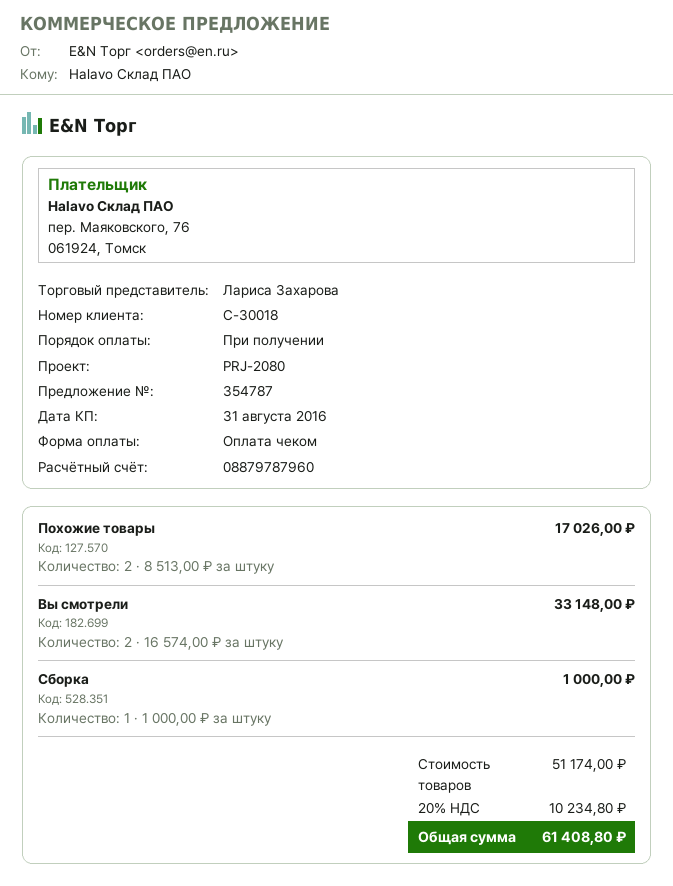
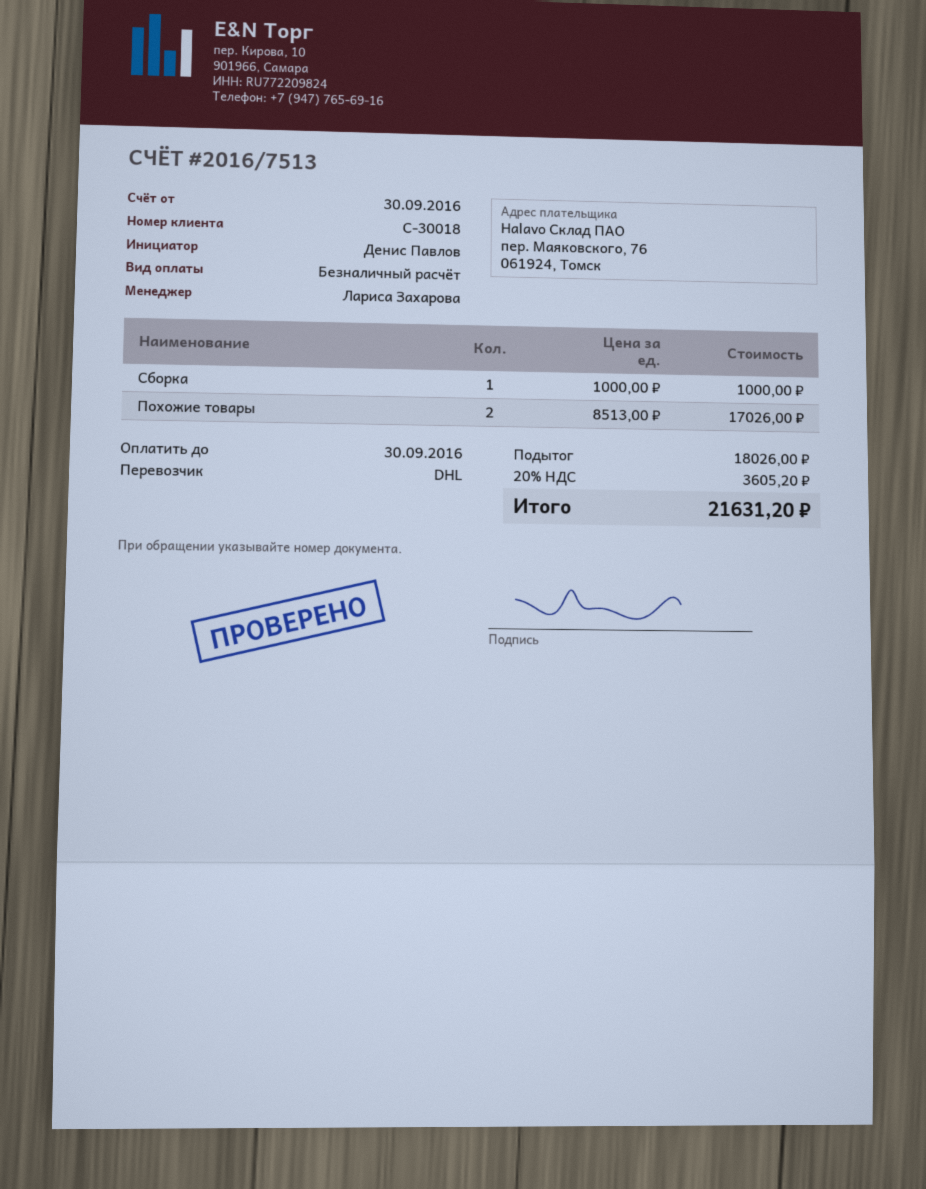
payment method: cheque -> bank transfer
Вы смотрели: 2 x 16574.00 = 33148.00 -> none
subtotal: 51174.00 -> 18026.00
tax: 20% = 10234.80 -> 20% = 3605.20
total: 61408.80 -> 21631.20

